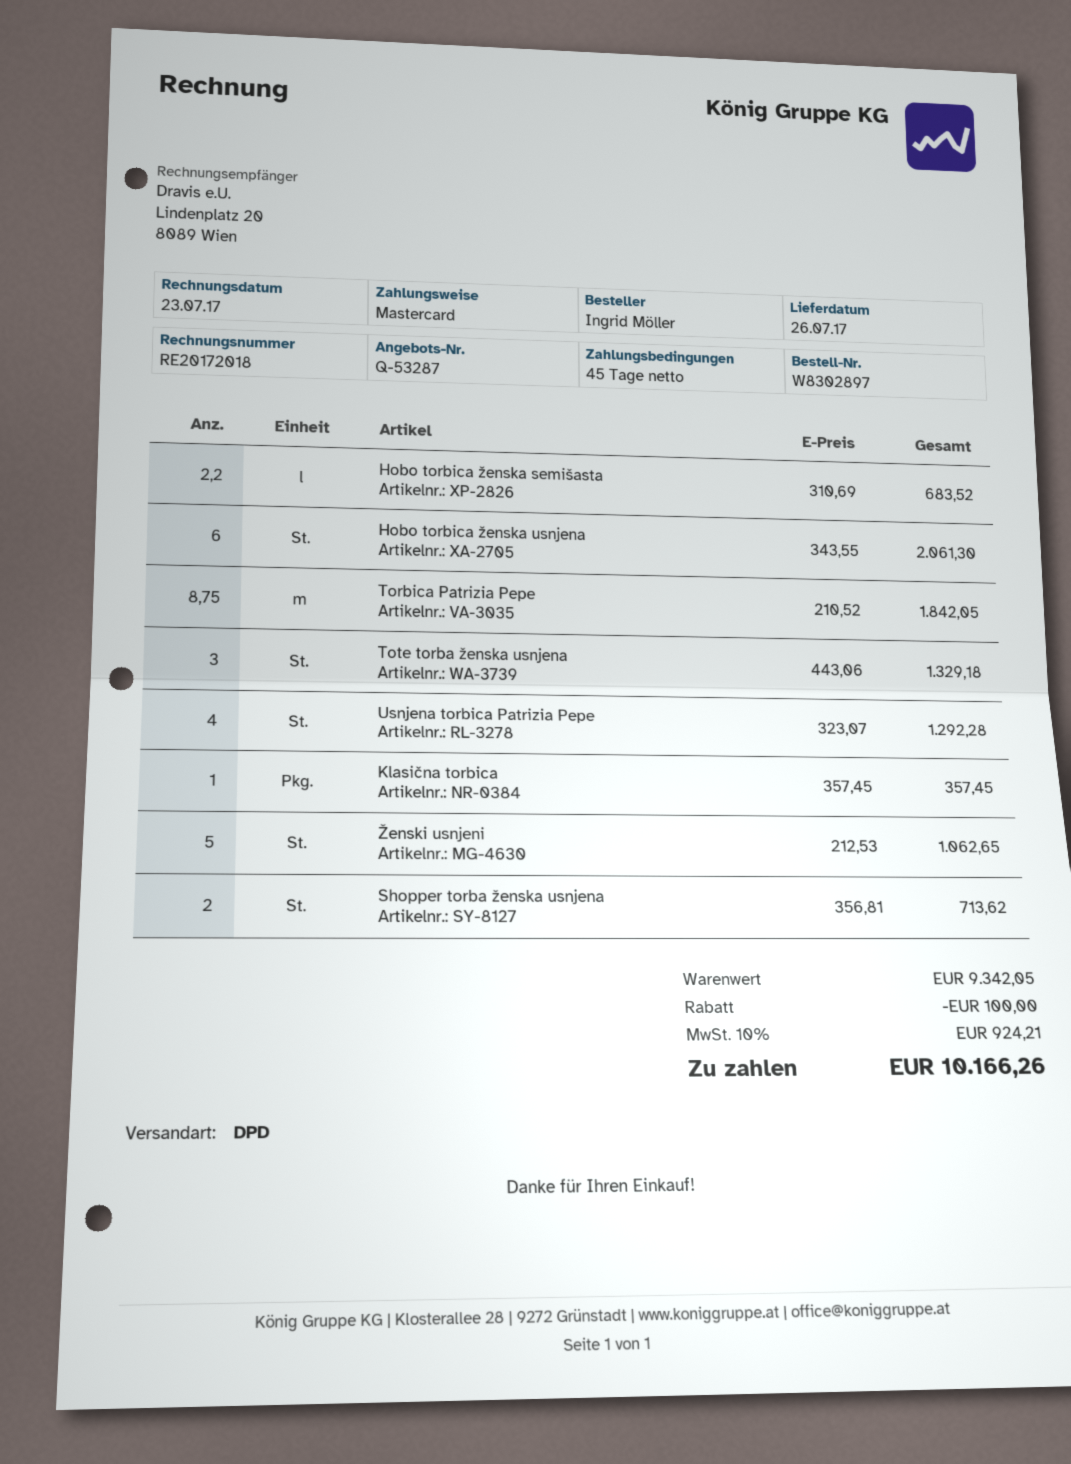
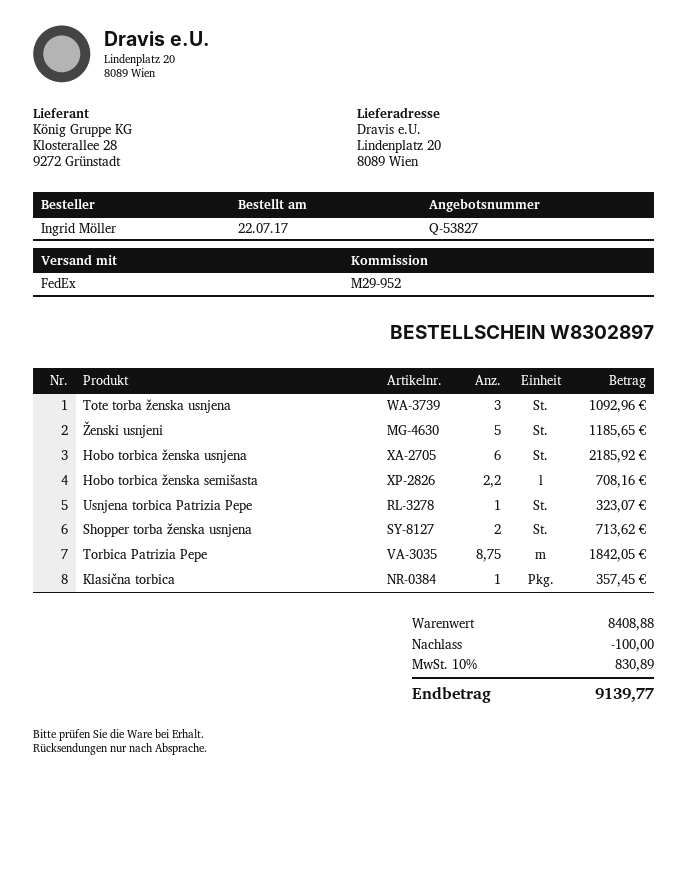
quote number: Q-53287 -> Q-53827
shipping method: DPD -> FedEx
Hobo torbica ženska semišasta: 2.2 for 683.52 -> 2.2 for 708.16
Hobo torbica ženska usnjena: 6 for 2061.30 -> 6 for 2185.92
Tote torba ženska usnjena: 3 for 1329.18 -> 3 for 1092.96
Usnjena torbica Patrizia Pepe: 4 for 1292.28 -> 1 for 323.07
Ženski usnjeni: 5 for 1062.65 -> 5 for 1185.65
subtotal: 9342.05 -> 8408.88
tax: 10% = 924.21 -> 10% = 830.89
total: 10166.26 -> 9139.77

